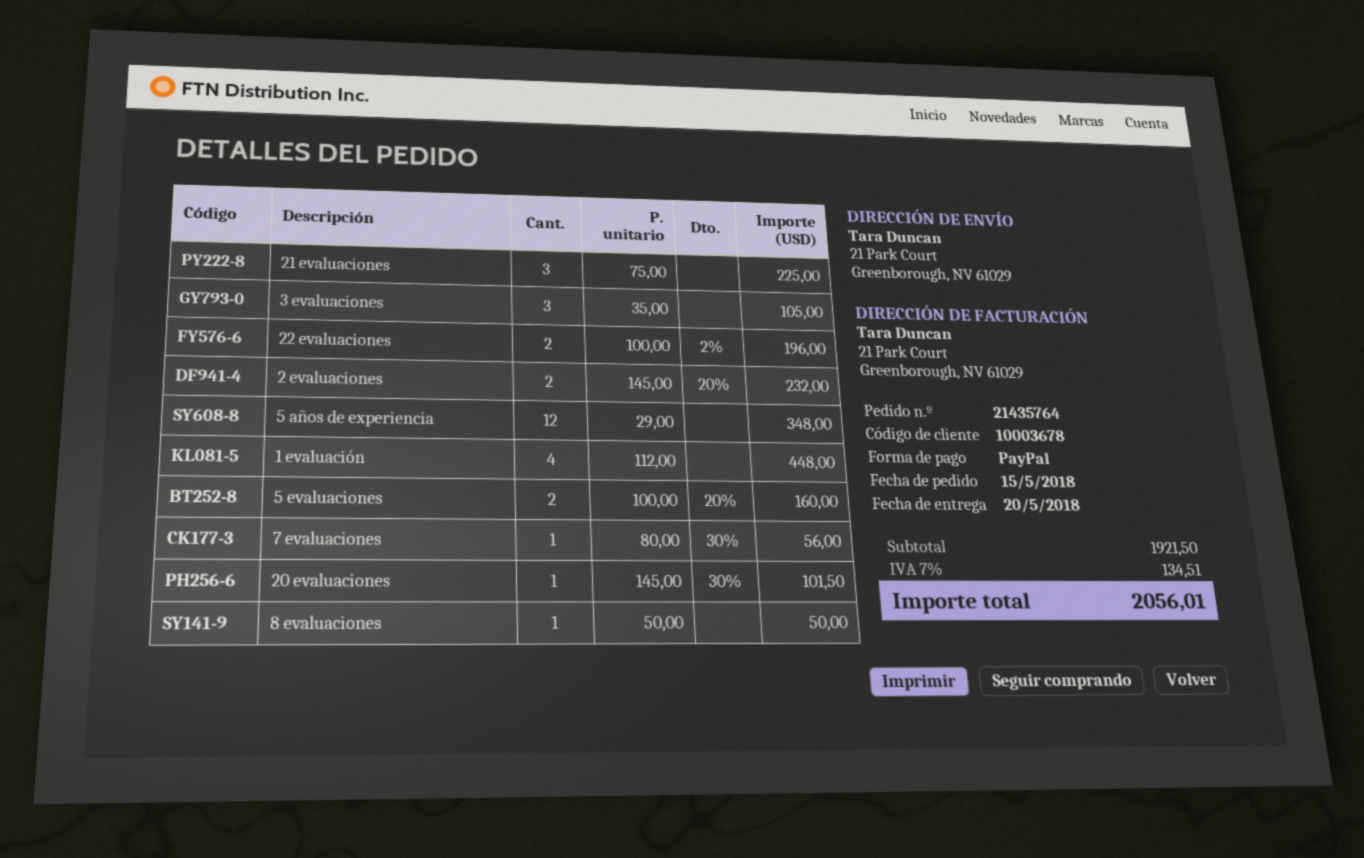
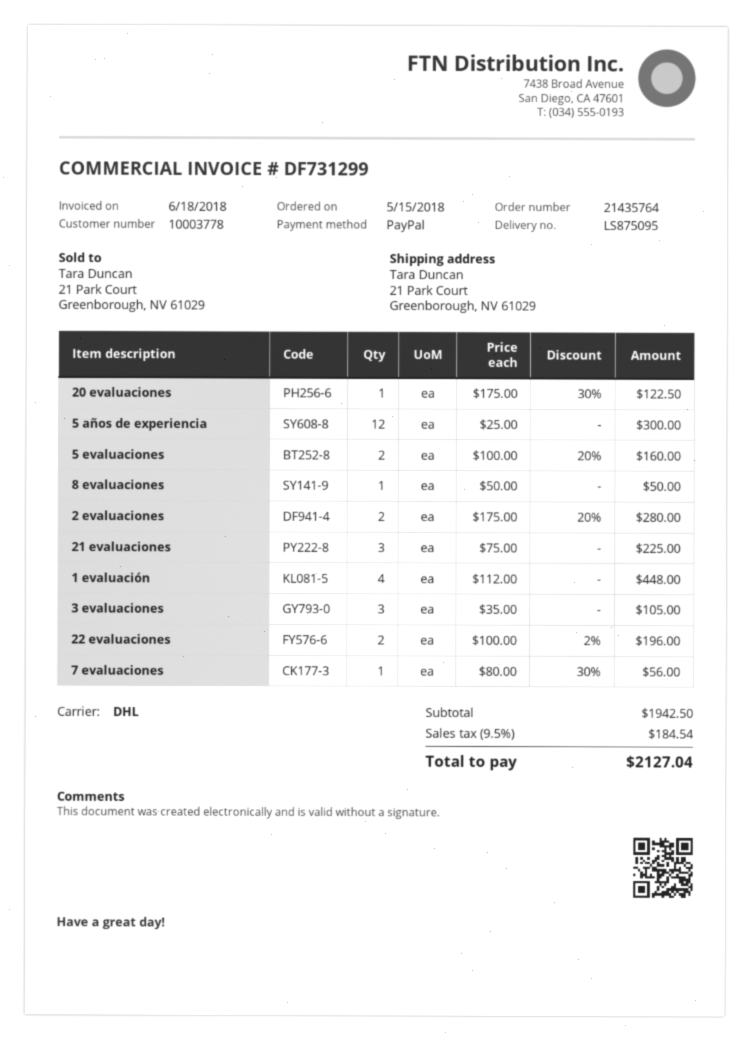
customer number: 10003678 -> 10003778
2 evaluaciones: 2 x 145.00 - 20% = 232.00 -> 2 x 175.00 - 20% = 280.00
5 años de experiencia: 12 x 29.00 = 348.00 -> 12 x 25.00 = 300.00
20 evaluaciones: 1 x 145.00 - 30% = 101.50 -> 1 x 175.00 - 30% = 122.50
subtotal: 1921.50 -> 1942.50
tax: 7% = 134.51 -> 9.5% = 184.54
total: 2056.01 -> 2127.04

